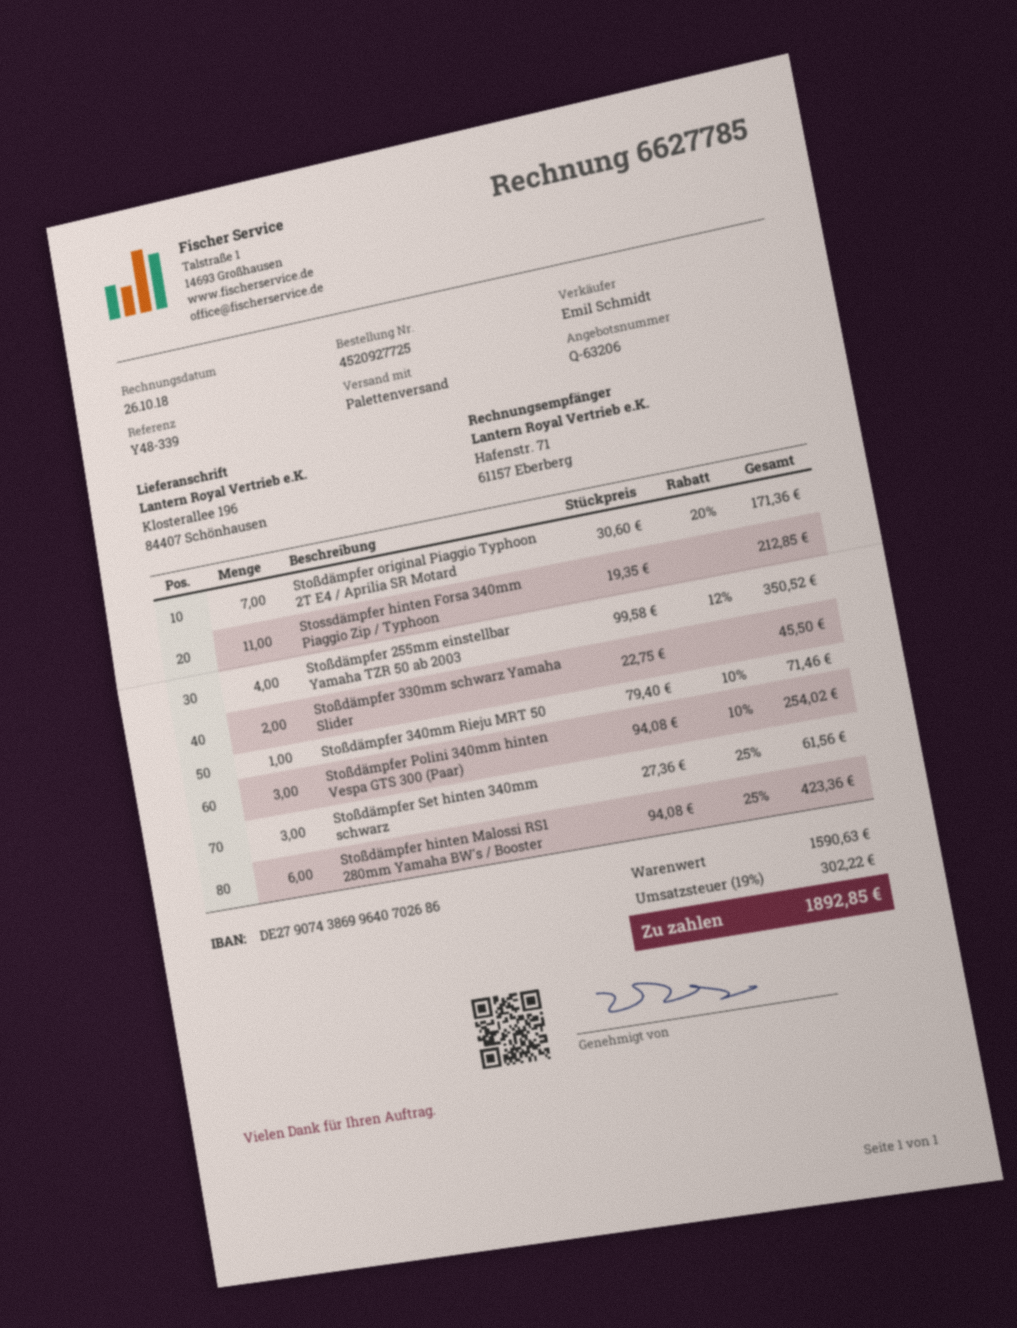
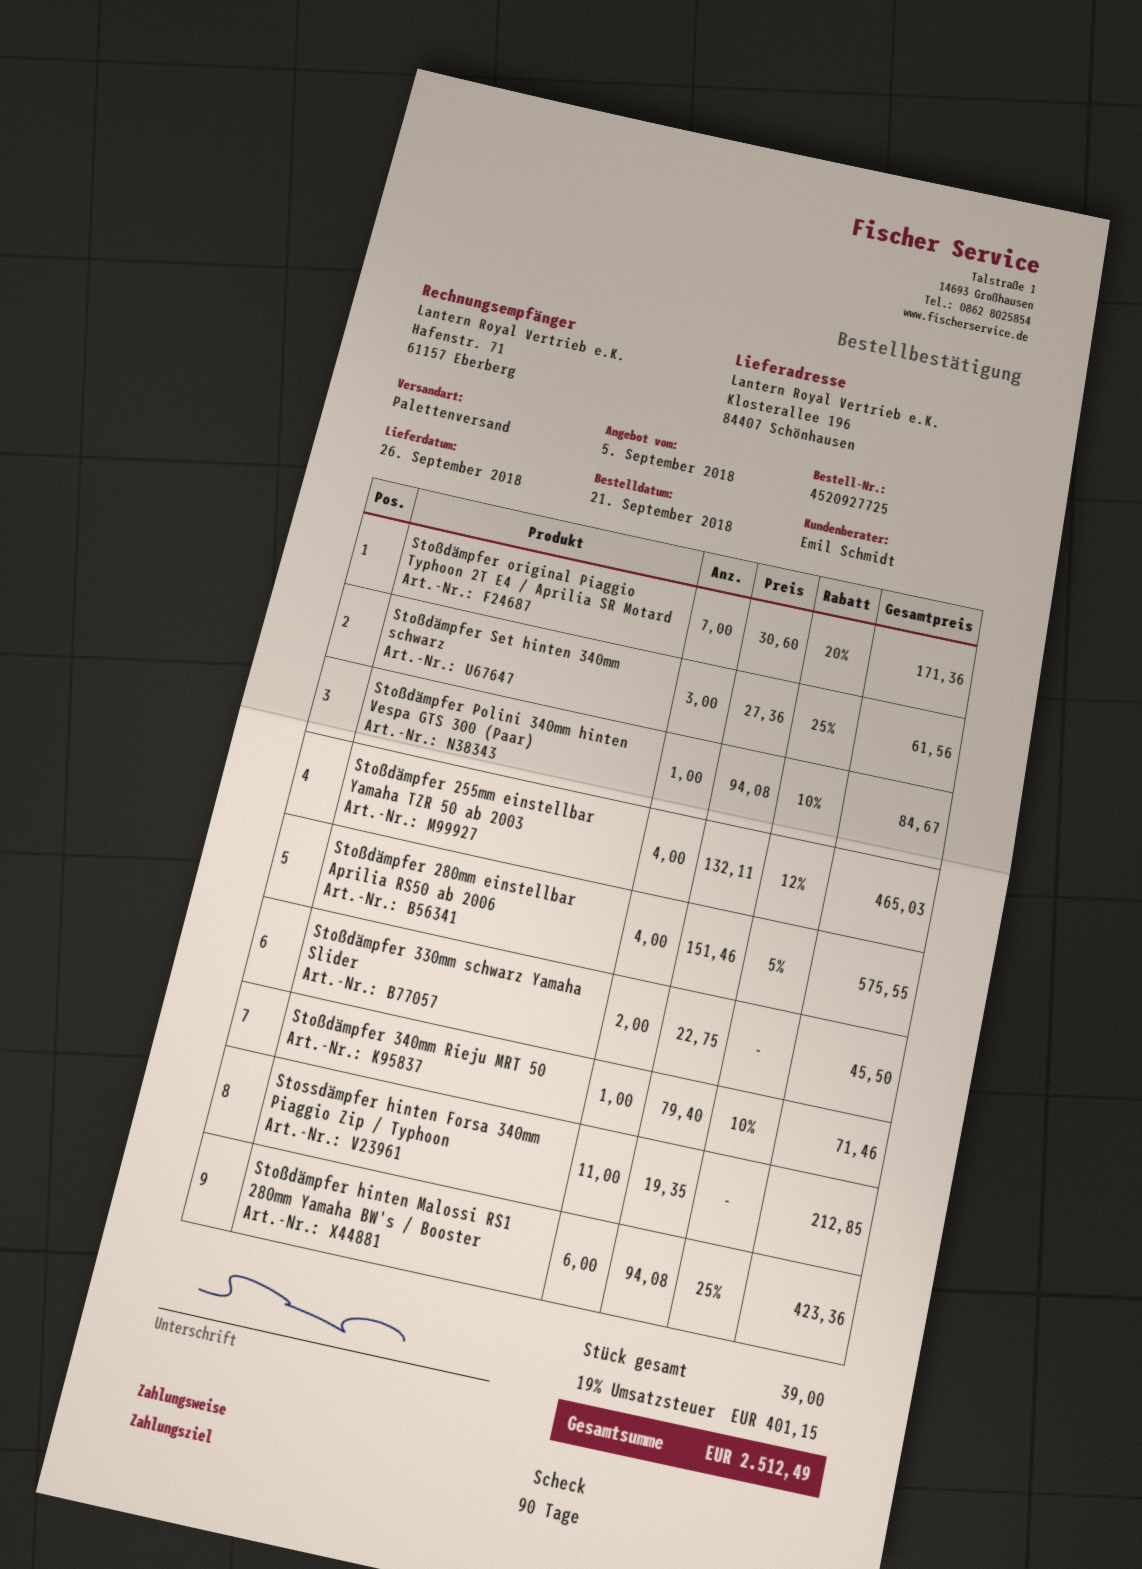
Stoßdämpfer 255mm einstellbar Yamaha TZR 50 ab 2003: 4 x 99.58 - 12% = 350.52 -> 4 x 132.11 - 12% = 465.03
Stoßdämpfer Polini 340mm hinten Vespa GTS 300 (Paar): 3 x 94.08 - 10% = 254.02 -> 1 x 94.08 - 10% = 84.67
Stoßdämpfer 280mm einstellbar Aprilia RS50 ab 2006: none -> 4 x 151.46 - 5% = 575.55
tax: 19% = 302.22 -> 19% = 401.15
total: 1892.85 -> 2512.49

